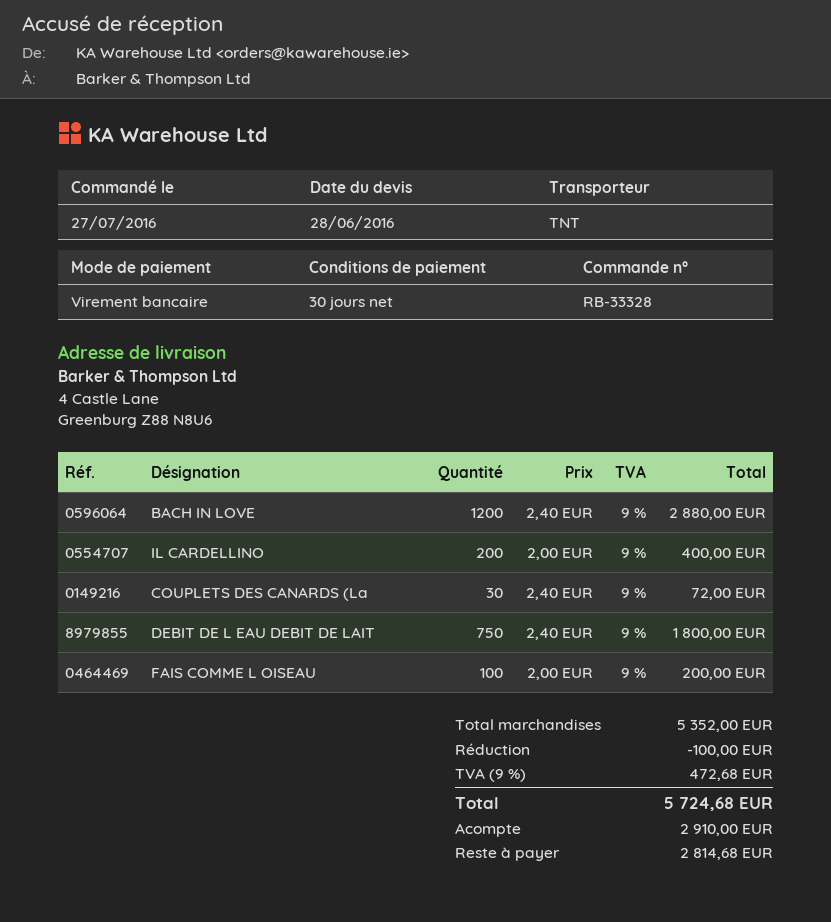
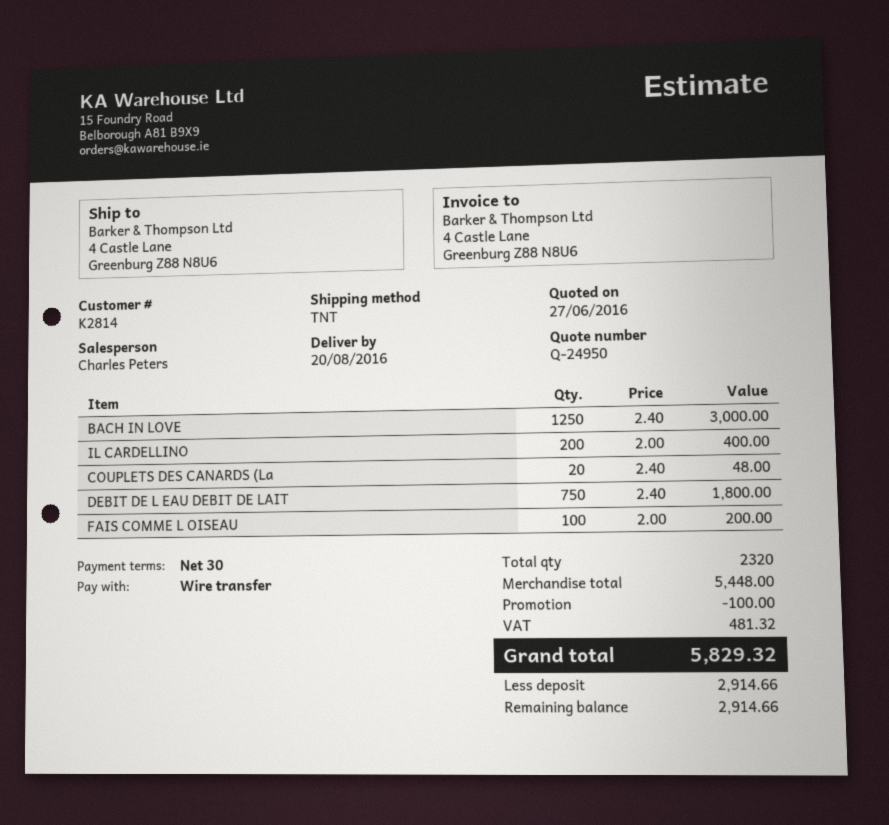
quote date: 2016-06-28 -> 2016-06-27
BACH IN LOVE: 1200 x 2.40 = 2880.00 -> 1250 x 2.40 = 3000.00
COUPLETS DES CANARDS (La: 30 x 2.40 = 72.00 -> 20 x 2.40 = 48.00
subtotal: 5352.00 -> 5448.00
tax: 472.68 -> 481.32
total: 5724.68 -> 5829.32
deposit: 2910.00 -> 2914.66
balance: 2814.68 -> 2914.66

